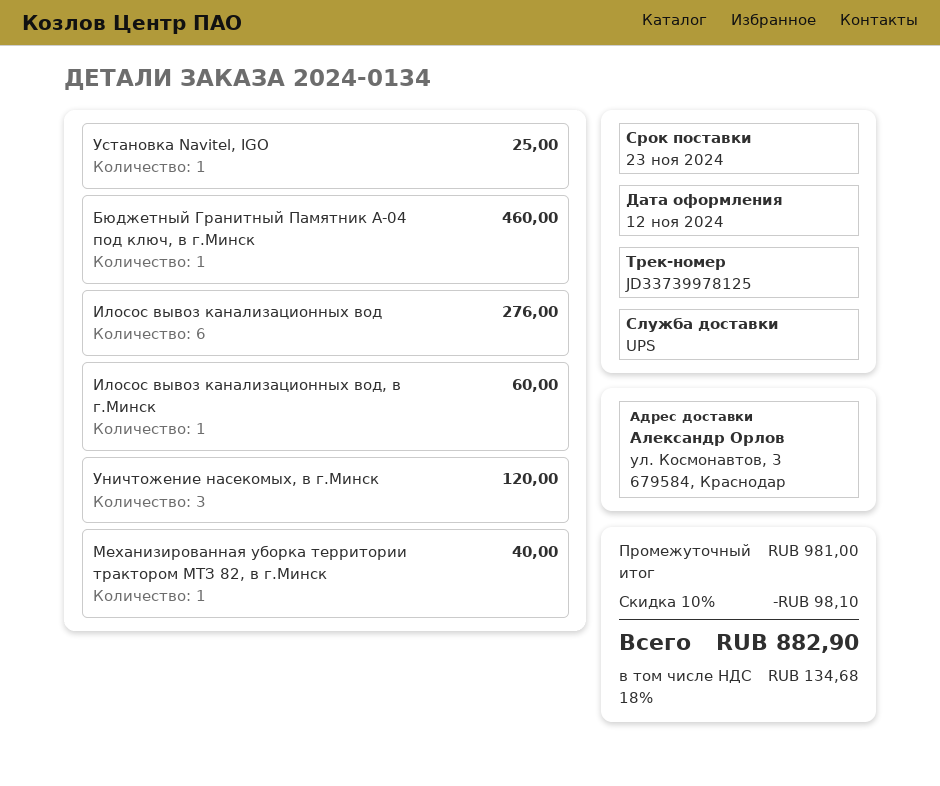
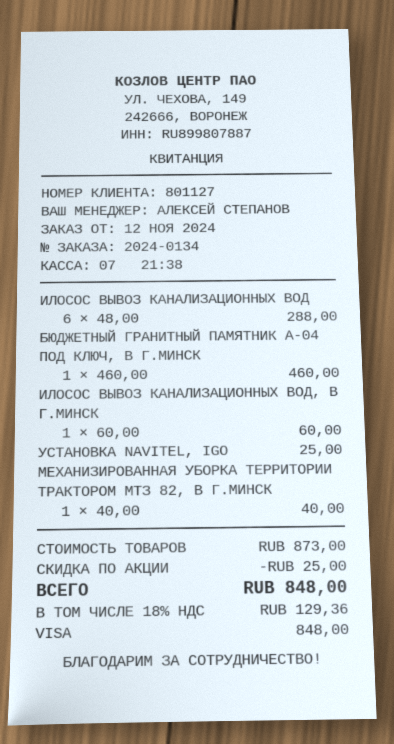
Илосос вывоз канализационных вод: 6 for 276.00 -> 6 for 288.00
Уничтожение насекомых, в г.Минск: 3 for 120.00 -> none
subtotal: 981.00 -> 873.00
discount: 98.10 -> 25.00
tax: 18% = 134.68 -> 18% = 129.36
total: 882.90 -> 848.00

